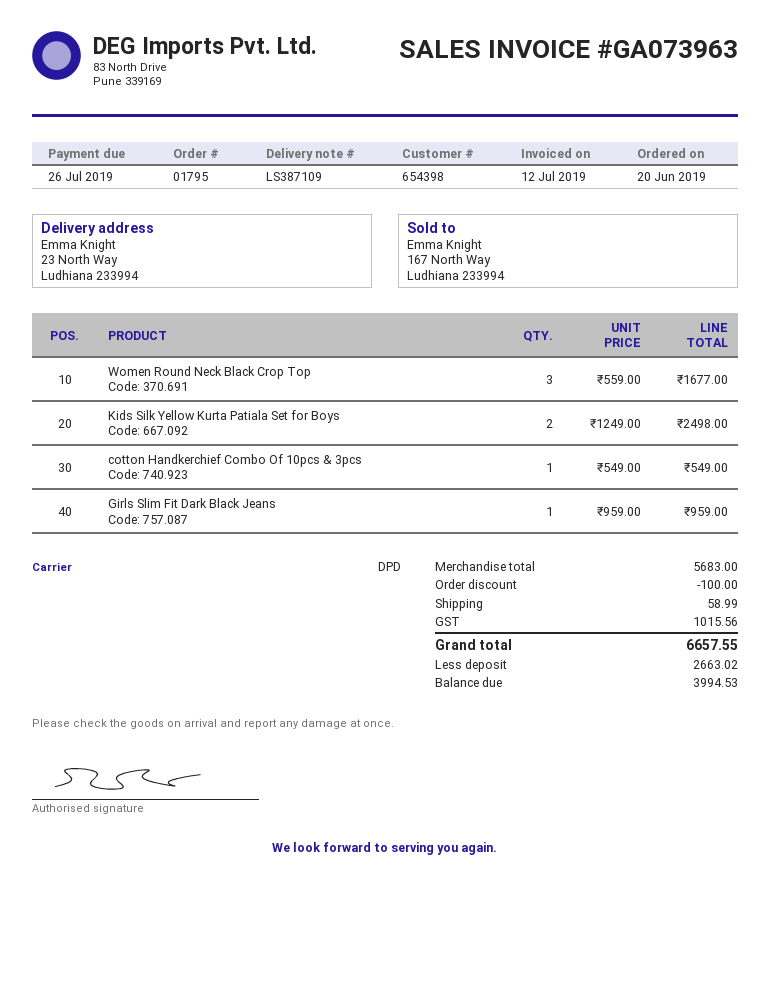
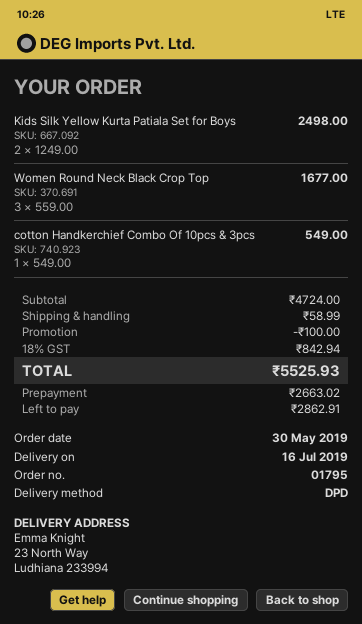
order date: 2019-06-20 -> 2019-05-30
Girls Slim Fit Dark Black Jeans: 1 x 959.00 = 959.00 -> none
subtotal: 5683.00 -> 4724.00
tax: 1015.56 -> 842.94
total: 6657.55 -> 5525.93
balance: 3994.53 -> 2862.91

